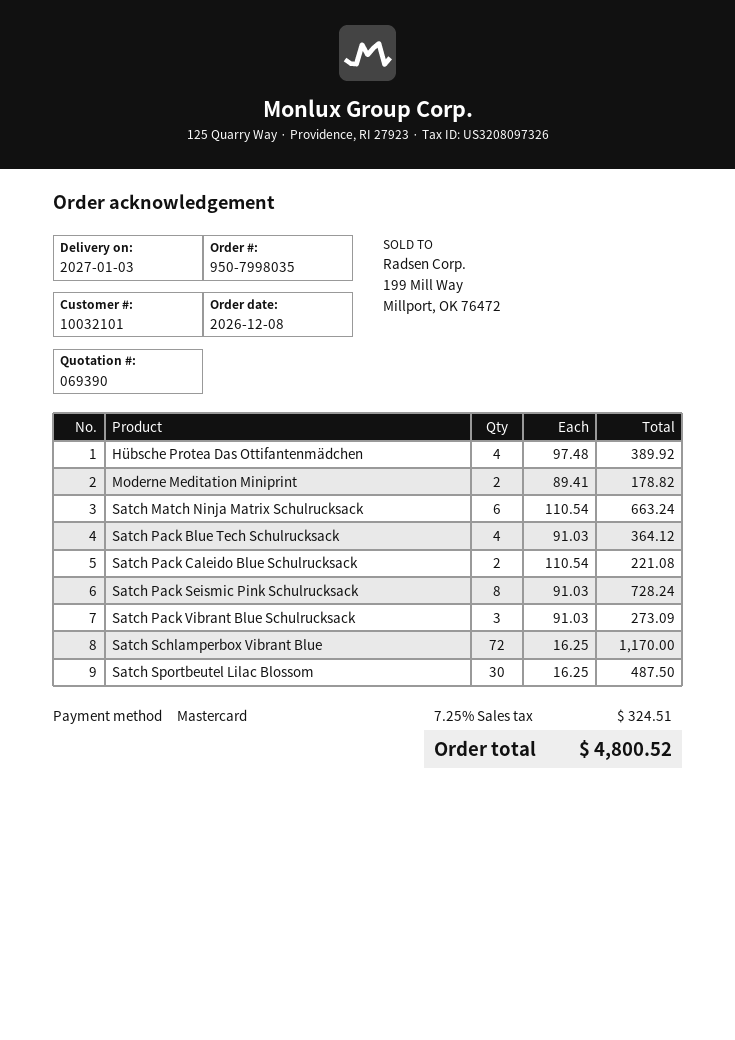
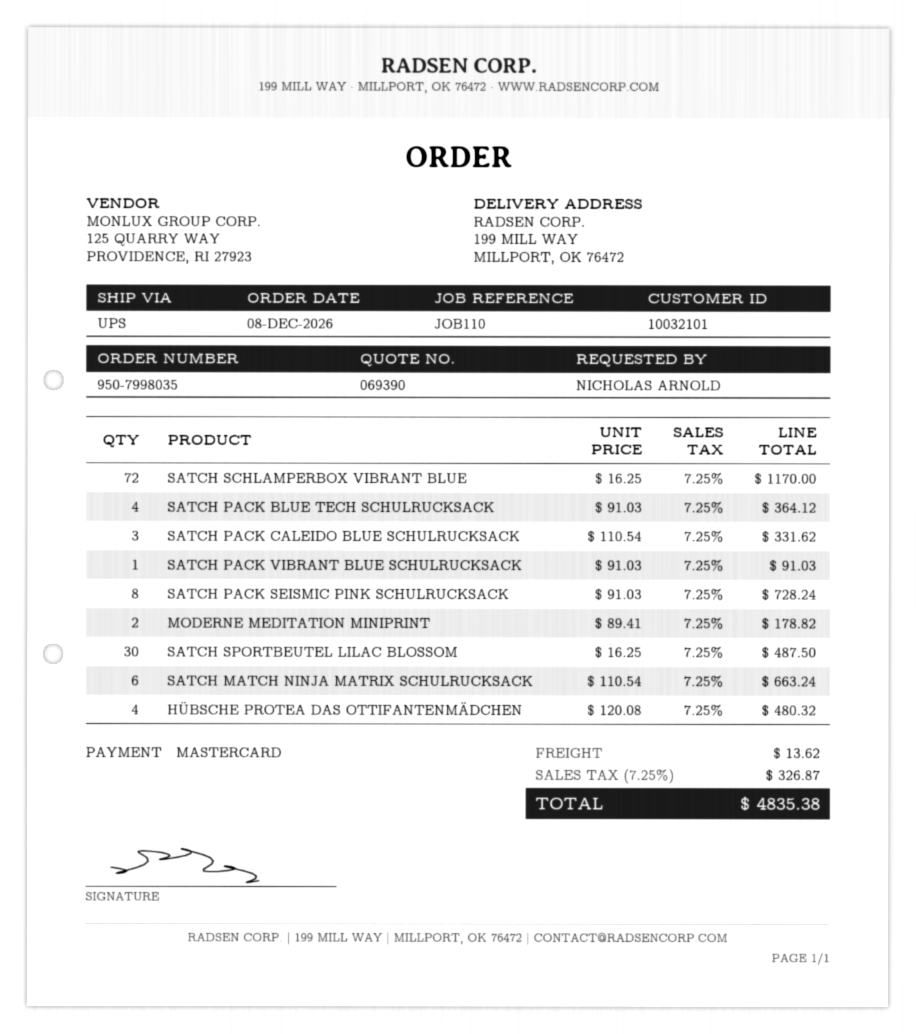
Hübsche Protea Das Ottifantenmädchen: 4 x 97.48 = 389.92 -> 4 x 120.08 = 480.32
Satch Pack Caleido Blue Schulrucksack: 2 x 110.54 = 221.08 -> 3 x 110.54 = 331.62
Satch Pack Vibrant Blue Schulrucksack: 3 x 91.03 = 273.09 -> 1 x 91.03 = 91.03
shipping: none -> 13.62
tax: 7.25% = 324.51 -> 7.25% = 326.87
total: 4800.52 -> 4835.38

